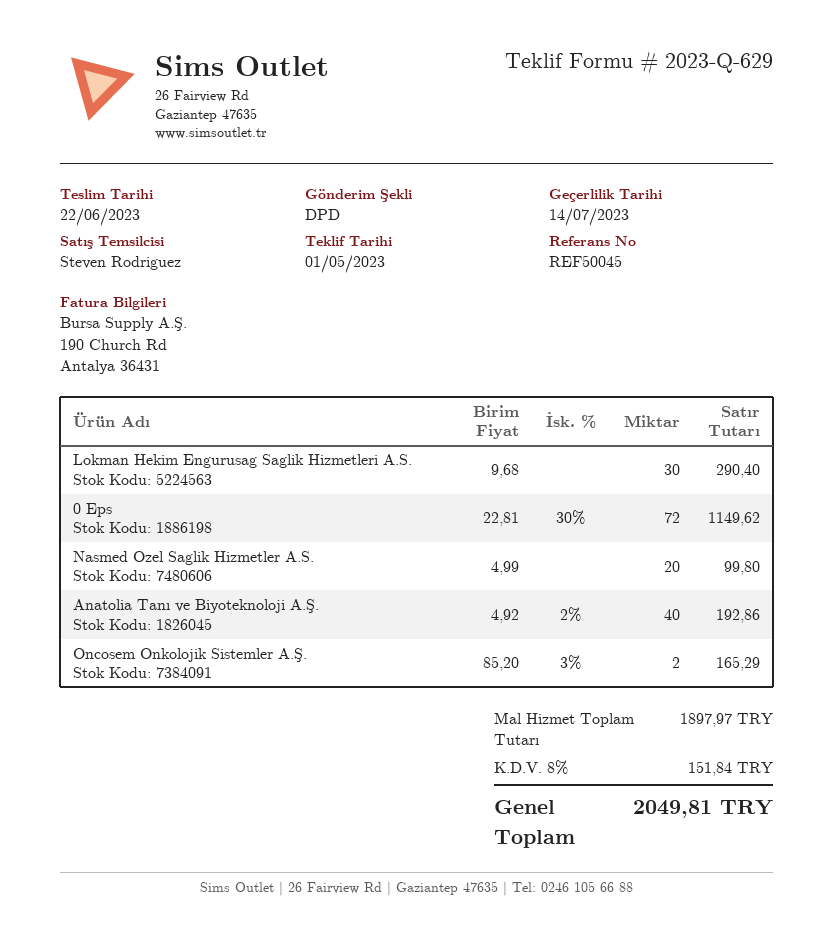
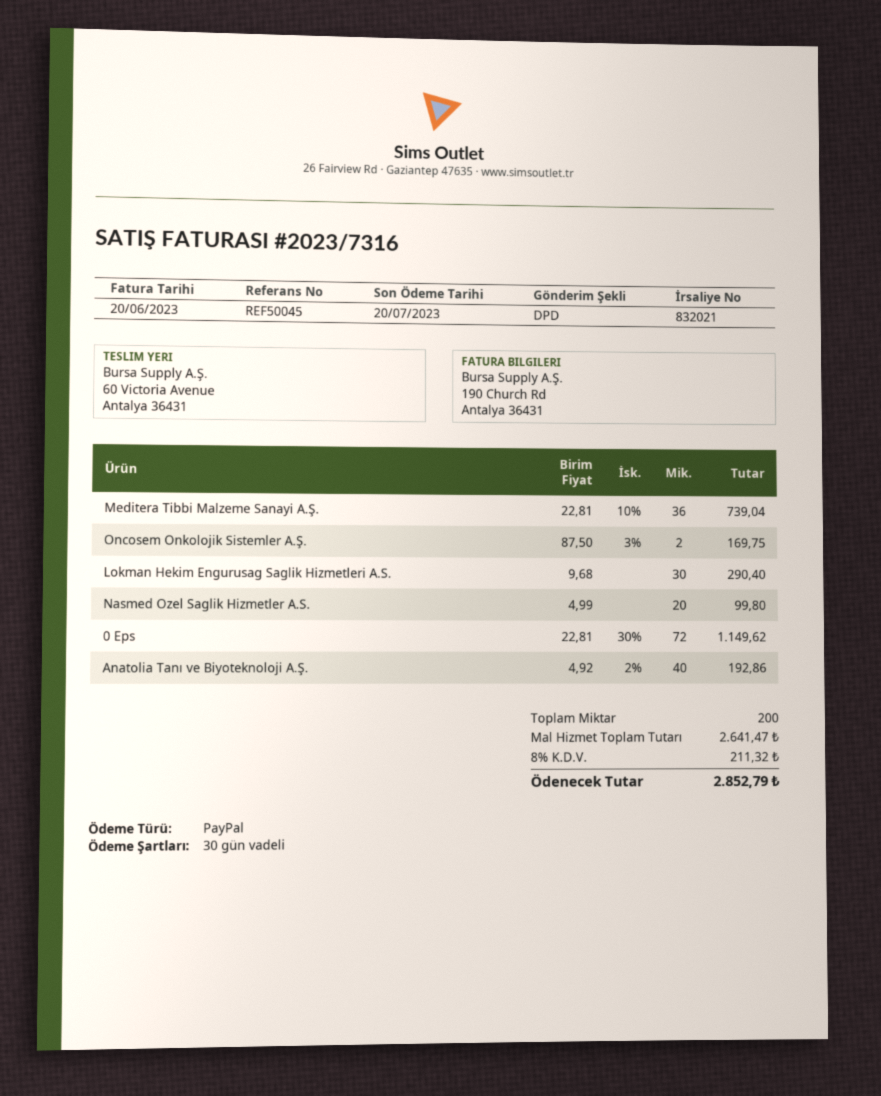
Oncosem Onkolojik Sistemler A.Ş.: 2 x 85.20 - 3% = 165.29 -> 2 x 87.50 - 3% = 169.75
Meditera Tibbi Malzeme Sanayi A.Ş.: none -> 36 x 22.81 - 10% = 739.04
subtotal: 1897.97 -> 2641.47
tax: 8% = 151.84 -> 8% = 211.32
total: 2049.81 -> 2852.79

